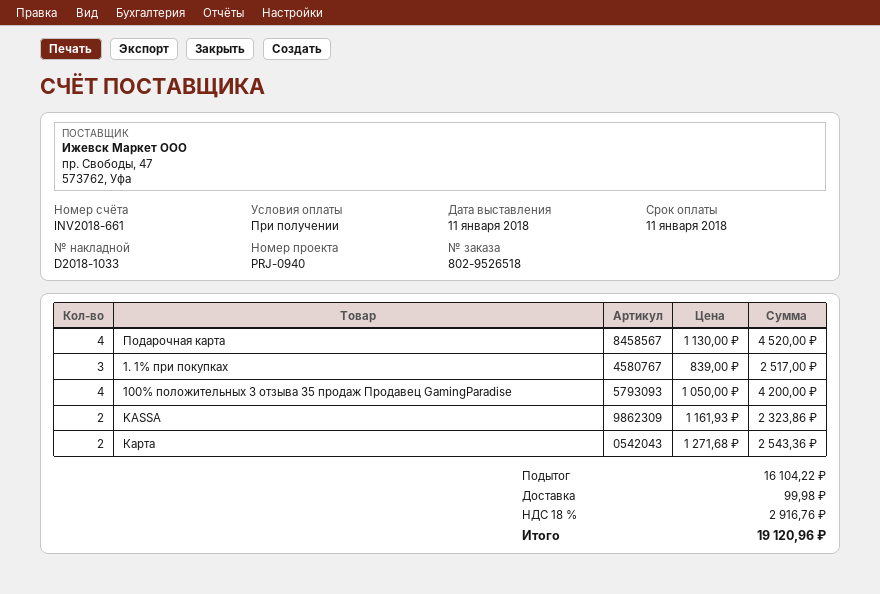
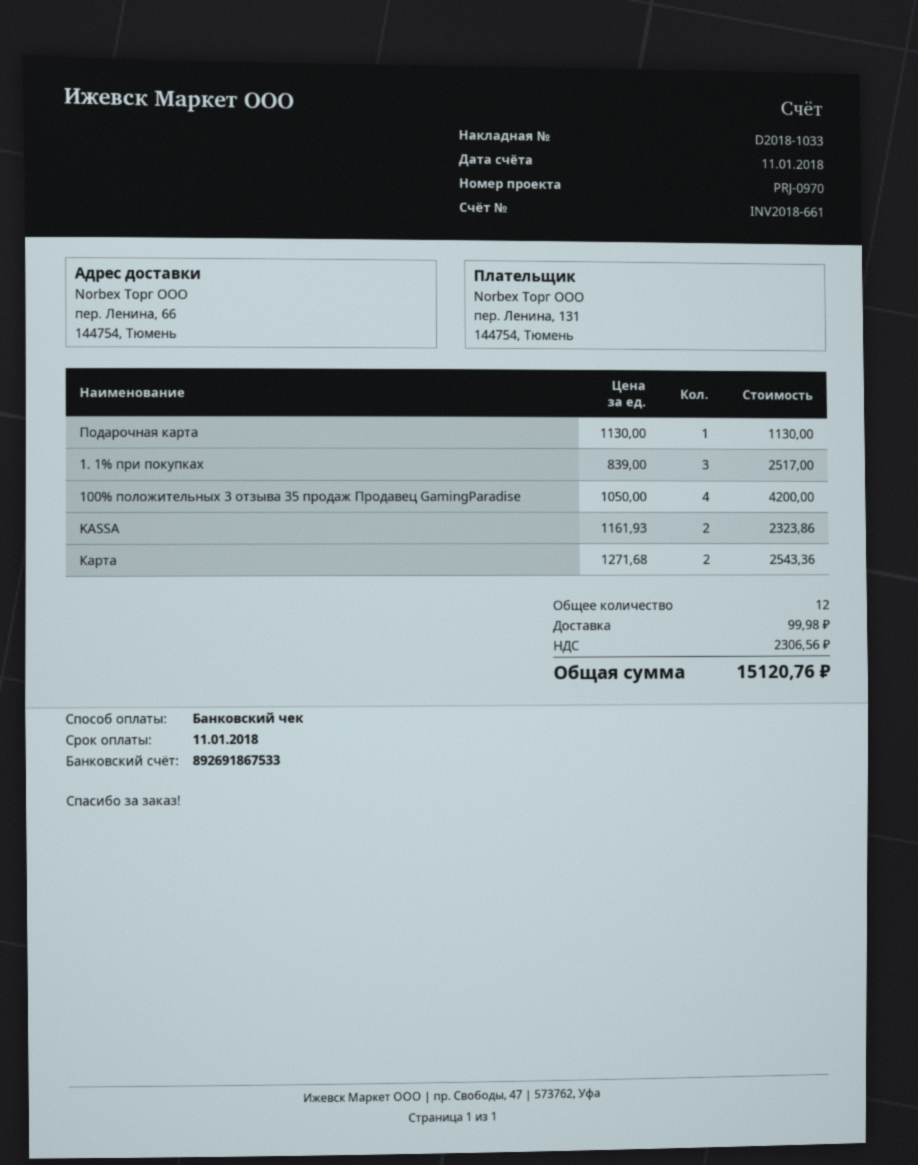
reference: PRJ-0940 -> PRJ-0970
Подарочная карта: 4 x 1130.00 = 4520.00 -> 1 x 1130.00 = 1130.00
tax: 2916.76 -> 2306.56
total: 19120.96 -> 15120.76

